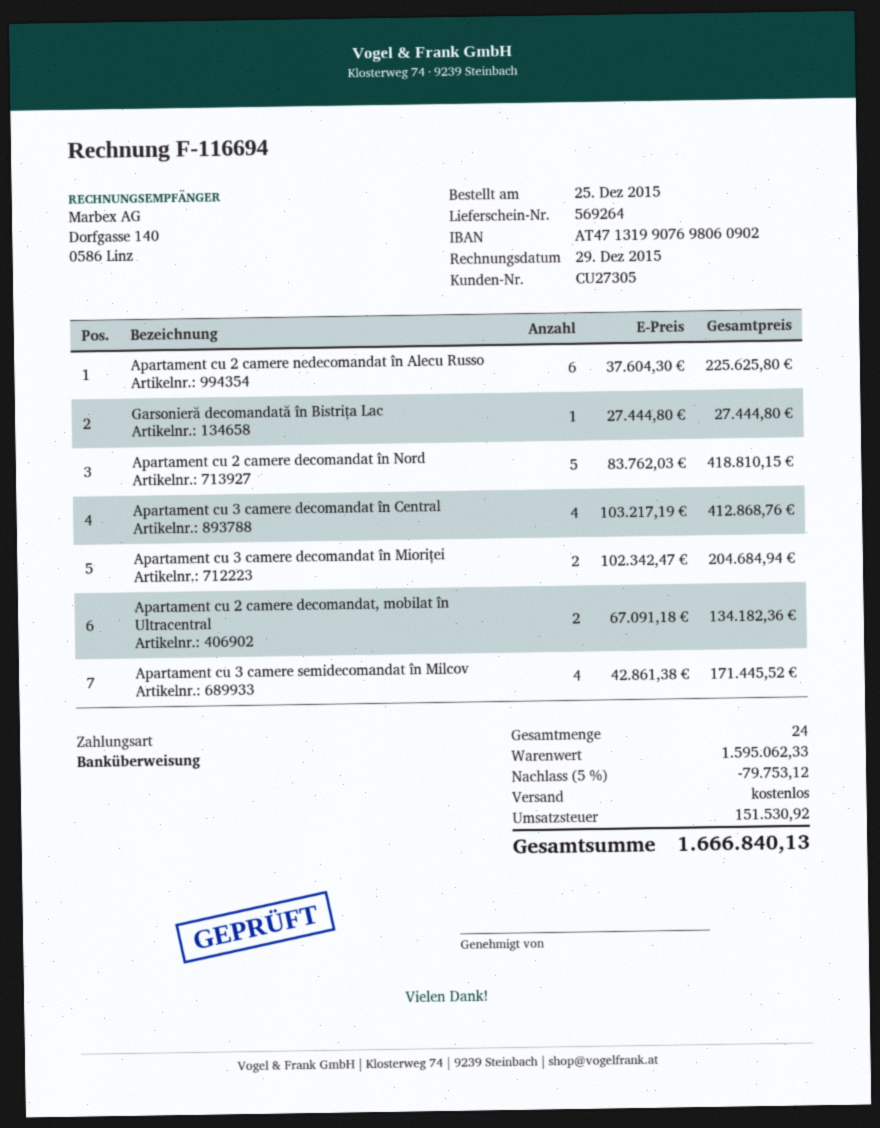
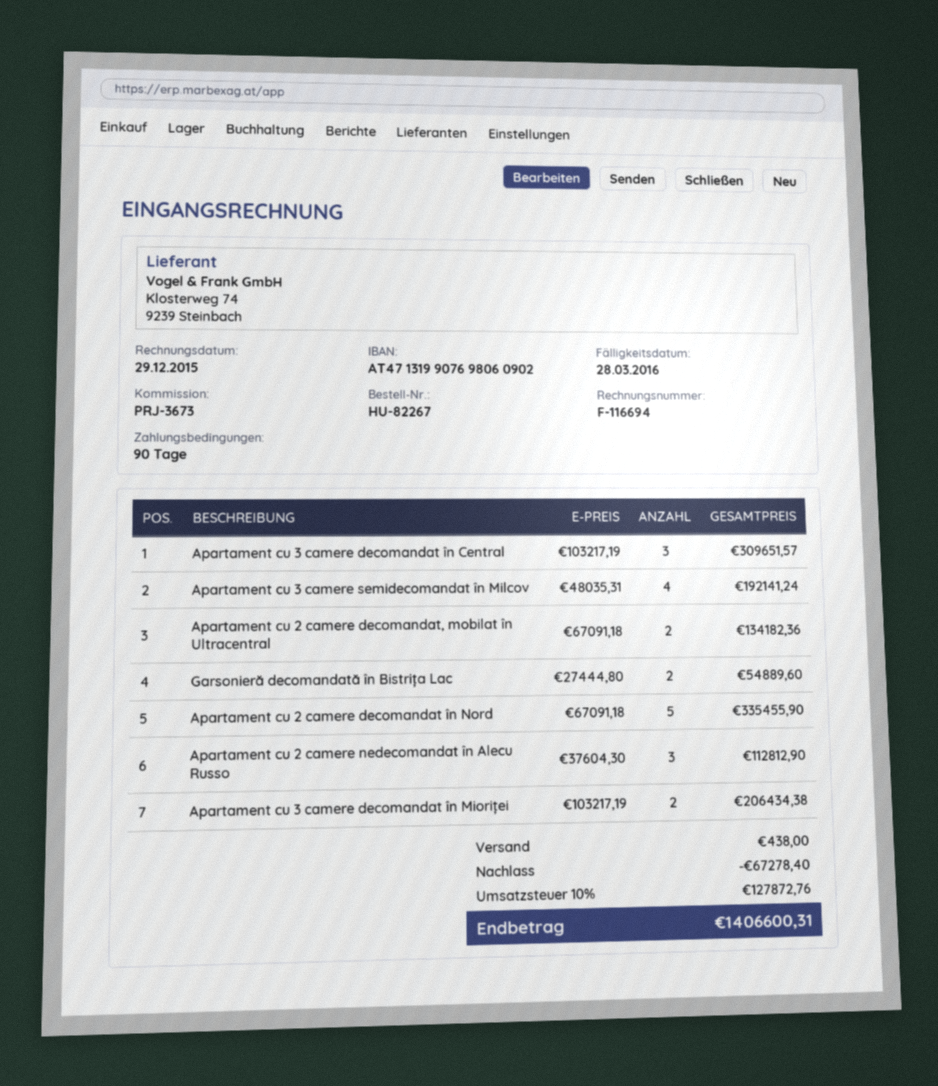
Apartament cu 2 camere nedecomandat în Alecu Russo: 6 x 37604.30 = 225625.80 -> 3 x 37604.30 = 112812.90
Garsonieră decomandată în Bistrița Lac: 1 x 27444.80 = 27444.80 -> 2 x 27444.80 = 54889.60
Apartament cu 2 camere decomandat în Nord: 5 x 83762.03 = 418810.15 -> 5 x 67091.18 = 335455.90
Apartament cu 3 camere decomandat în Central: 4 x 103217.19 = 412868.76 -> 3 x 103217.19 = 309651.57
Apartament cu 3 camere decomandat în Mioriței: 2 x 102342.47 = 204684.94 -> 2 x 103217.19 = 206434.38
Apartament cu 3 camere semidecomandat în Milcov: 4 x 42861.38 = 171445.52 -> 4 x 48035.31 = 192141.24
discount: 79753.12 -> 67278.40
shipping: 0.00 -> 438.00
tax: 151530.92 -> 127872.76
total: 1666840.13 -> 1406600.31

